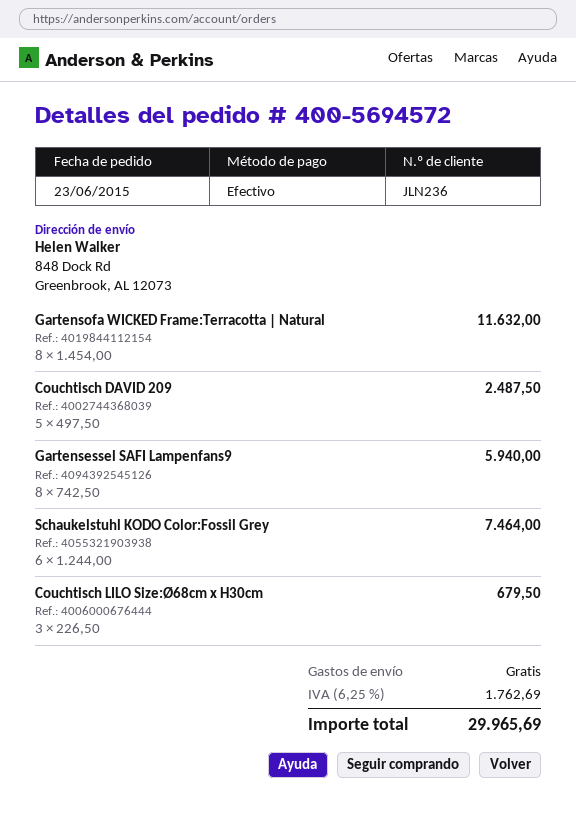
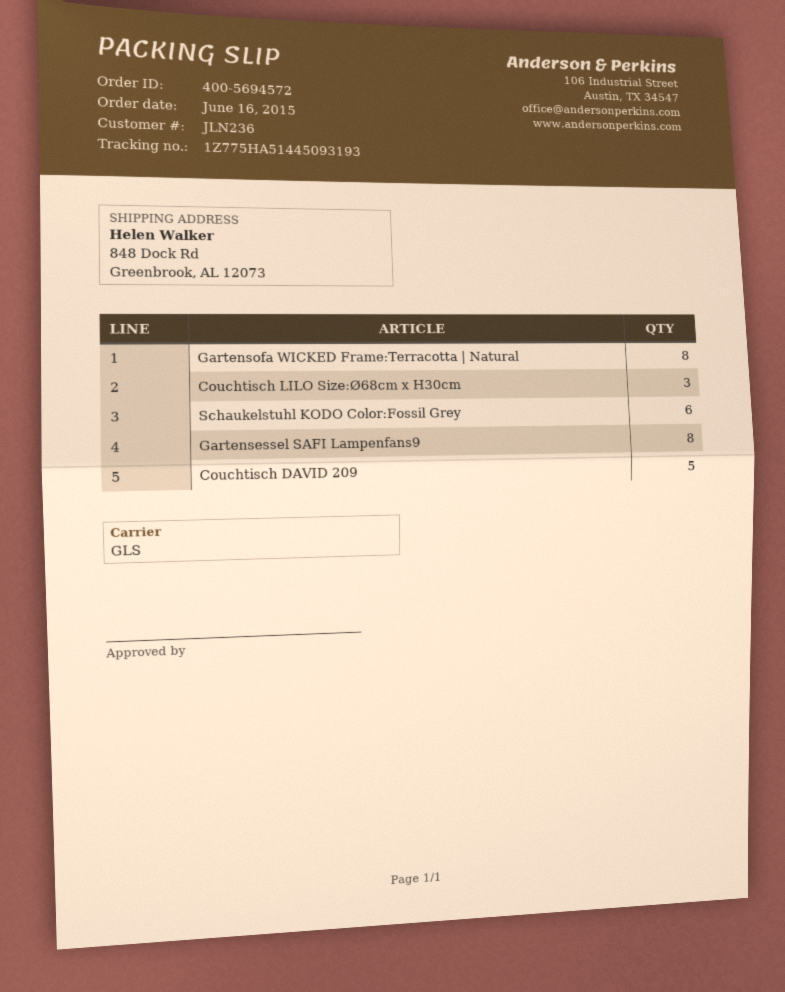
order date: 2015-06-23 -> 2015-06-16

